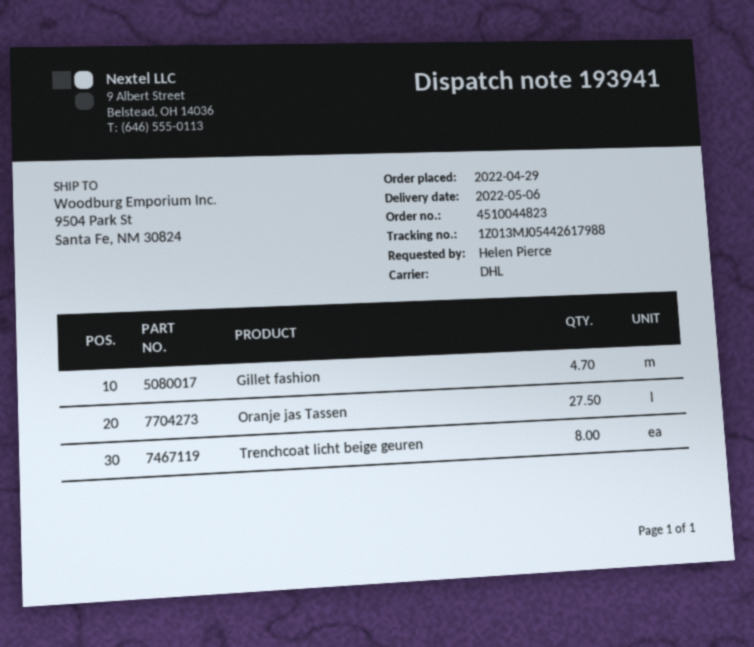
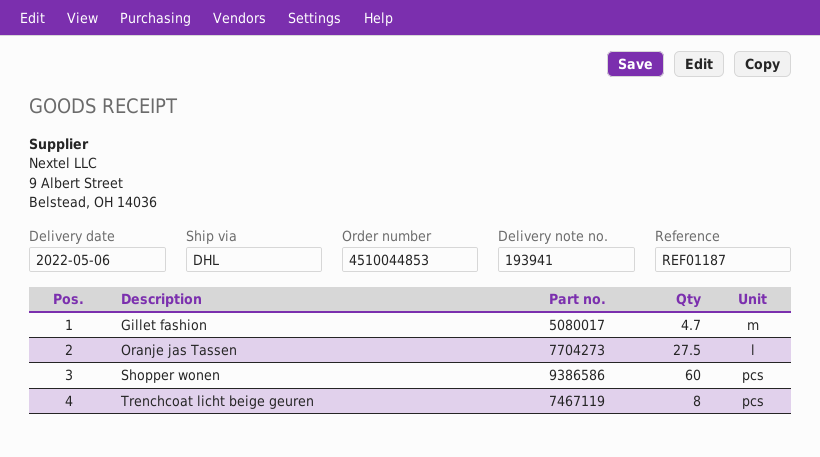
order number: 4510044823 -> 4510044853
Shopper wonen: none -> 60

